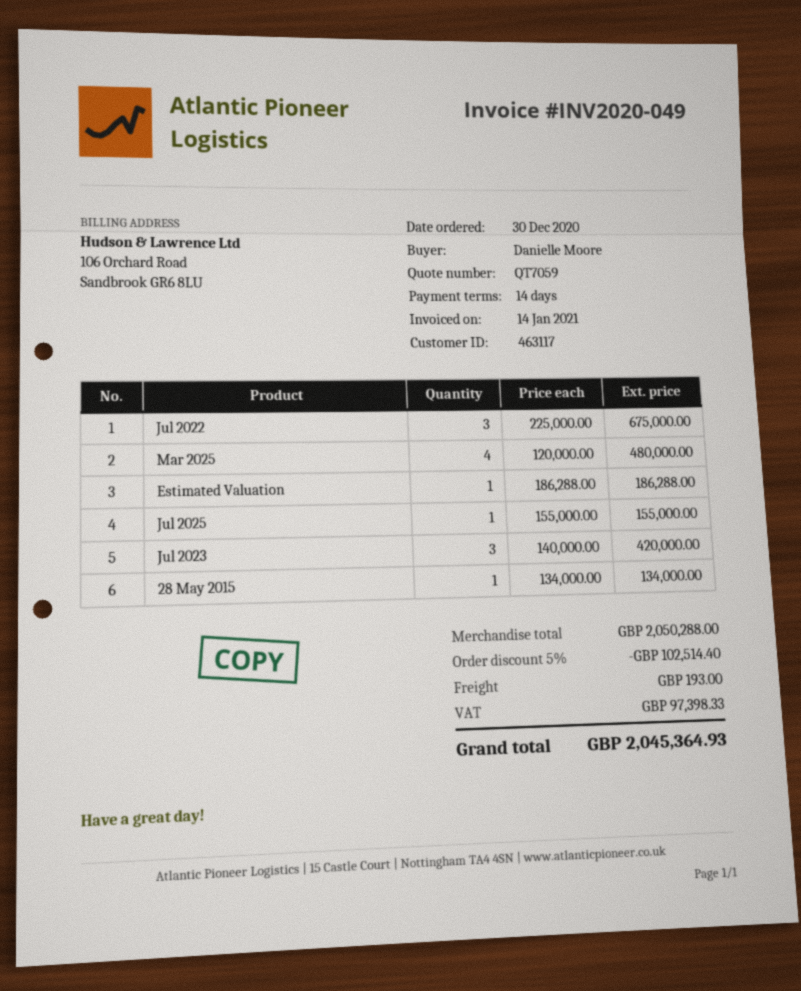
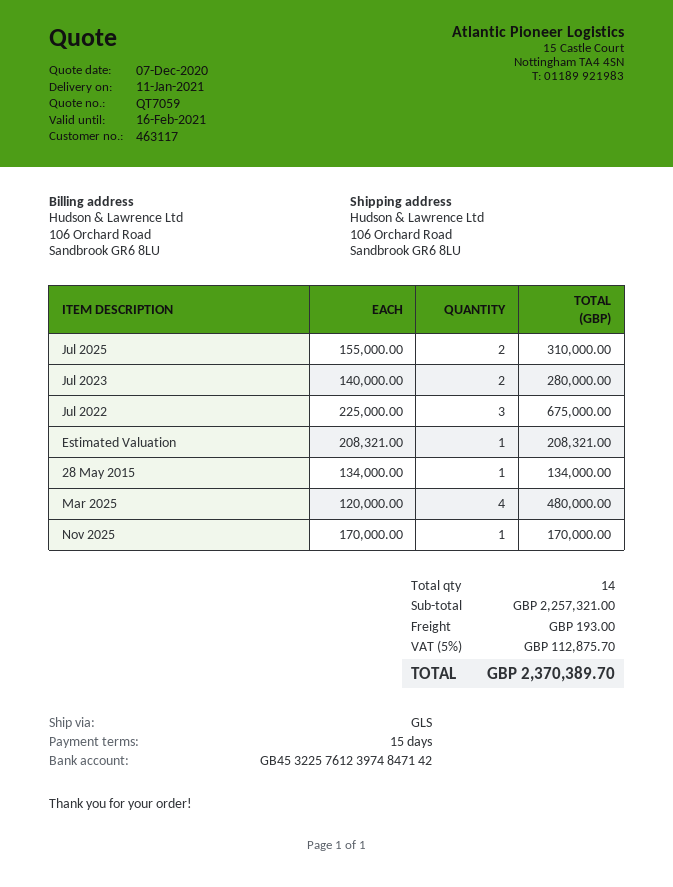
payment terms: 14 days -> 15 days
Estimated Valuation: 1 x 186288.00 = 186288.00 -> 1 x 208321.00 = 208321.00
Jul 2025: 1 x 155000.00 = 155000.00 -> 2 x 155000.00 = 310000.00
Jul 2023: 3 x 140000.00 = 420000.00 -> 2 x 140000.00 = 280000.00
Nov 2025: none -> 1 x 170000.00 = 170000.00
subtotal: 2050288.00 -> 2257321.00
discount: 5% = 102514.40 -> none
tax: 97398.33 -> 112875.70
total: 2045364.93 -> 2370389.70

